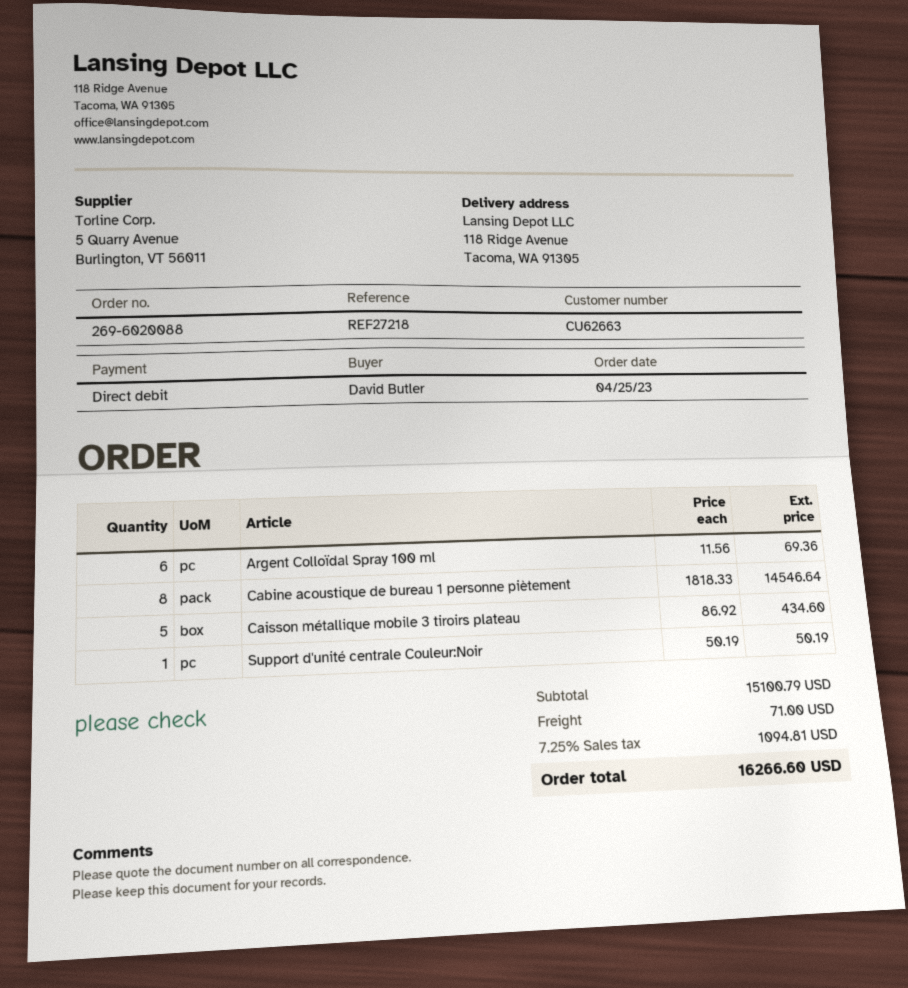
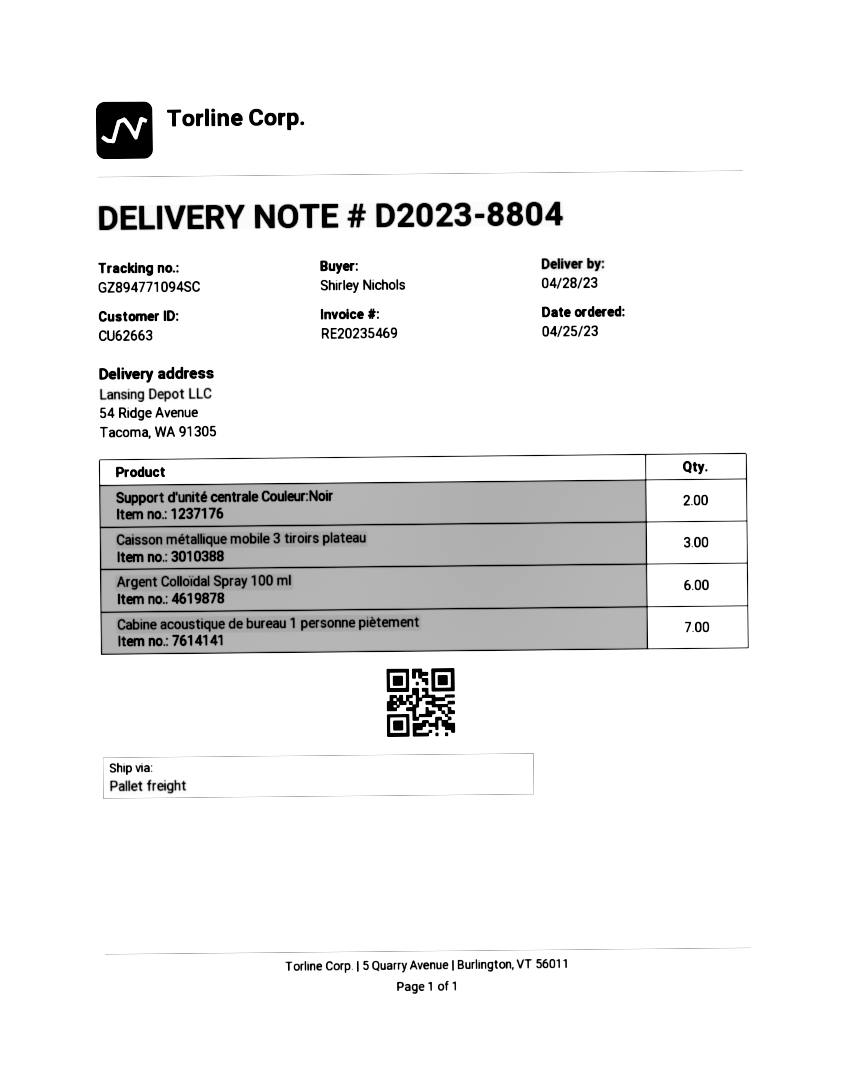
ordered by: David Butler -> Shirley Nichols
ship to: 118 Ridge Avenue, Tacoma, WA 91305 -> 54 Ridge Avenue, Tacoma, WA 91305
Cabine acoustique de bureau 1 personne piètement: 8 -> 7
Caisson métallique mobile 3 tiroirs plateau: 5 -> 3
Support d'unité centrale Couleur:Noir: 1 -> 2

